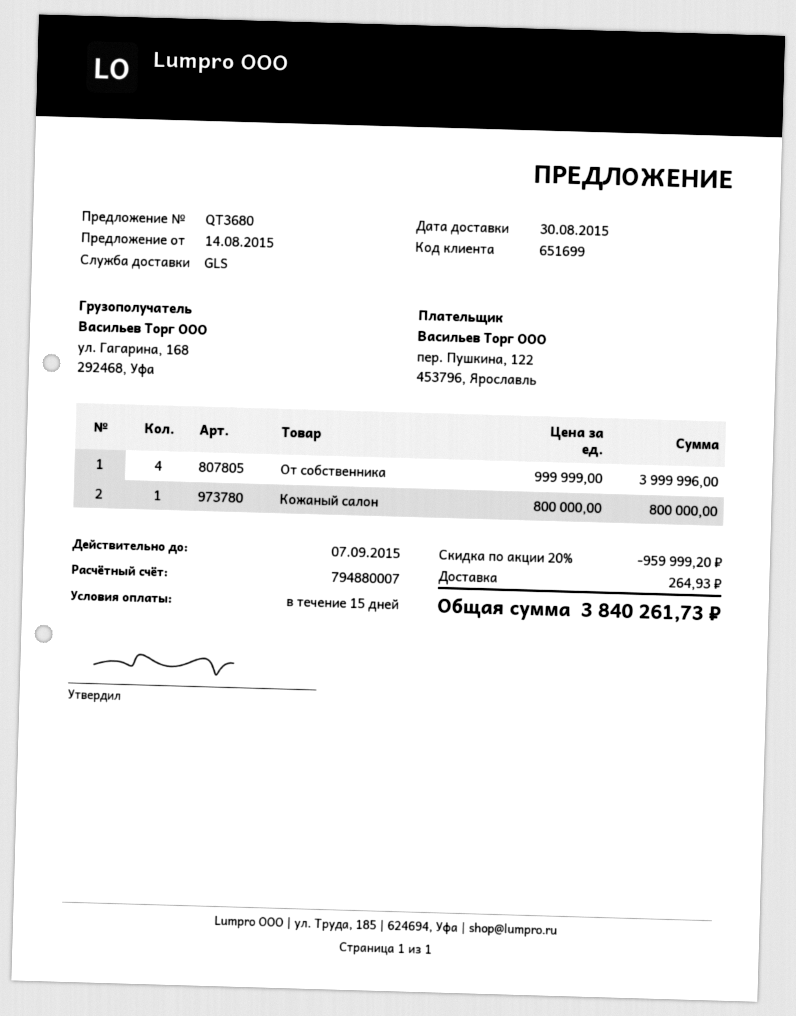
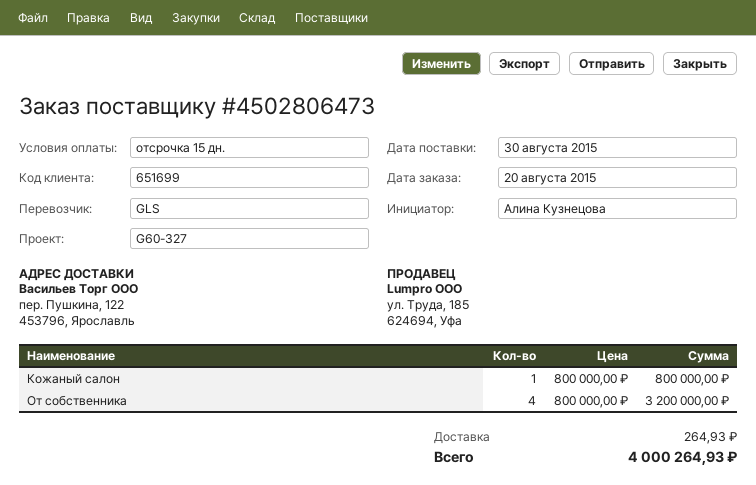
ship to: ул. Гагарина, 168, 292468, Уфа -> пер. Пушкина, 122, 453796, Ярославль
От собственника: 4 x 999999.00 = 3999996.00 -> 4 x 800000.00 = 3200000.00
discount: 20% = 959999.20 -> none
total: 3840261.73 -> 4000264.93

